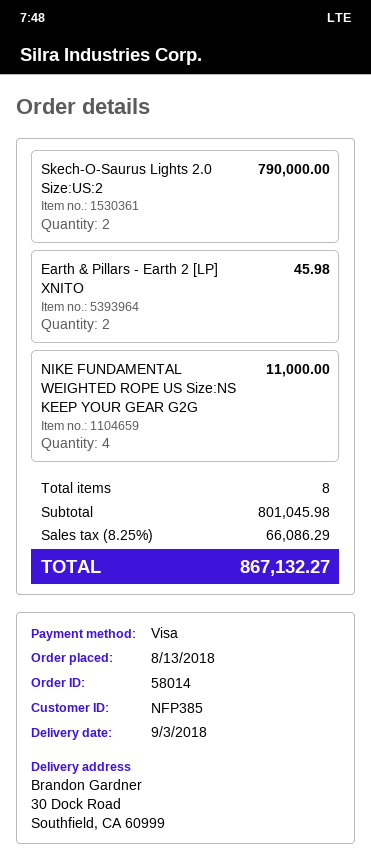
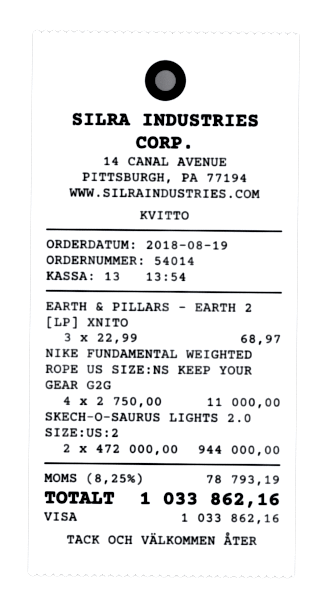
order number: 58014 -> 54014
order date: 2018-08-13 -> 2018-08-19
Skech-O-Saurus Lights 2.0 Size:US:2: 2 for 790000.00 -> 2 for 944000.00
Earth & Pillars - Earth 2 [LP] XNITO: 2 for 45.98 -> 3 for 68.97
tax: 8.25% = 66086.29 -> 8.25% = 78793.19
total: 867132.27 -> 1033862.16

